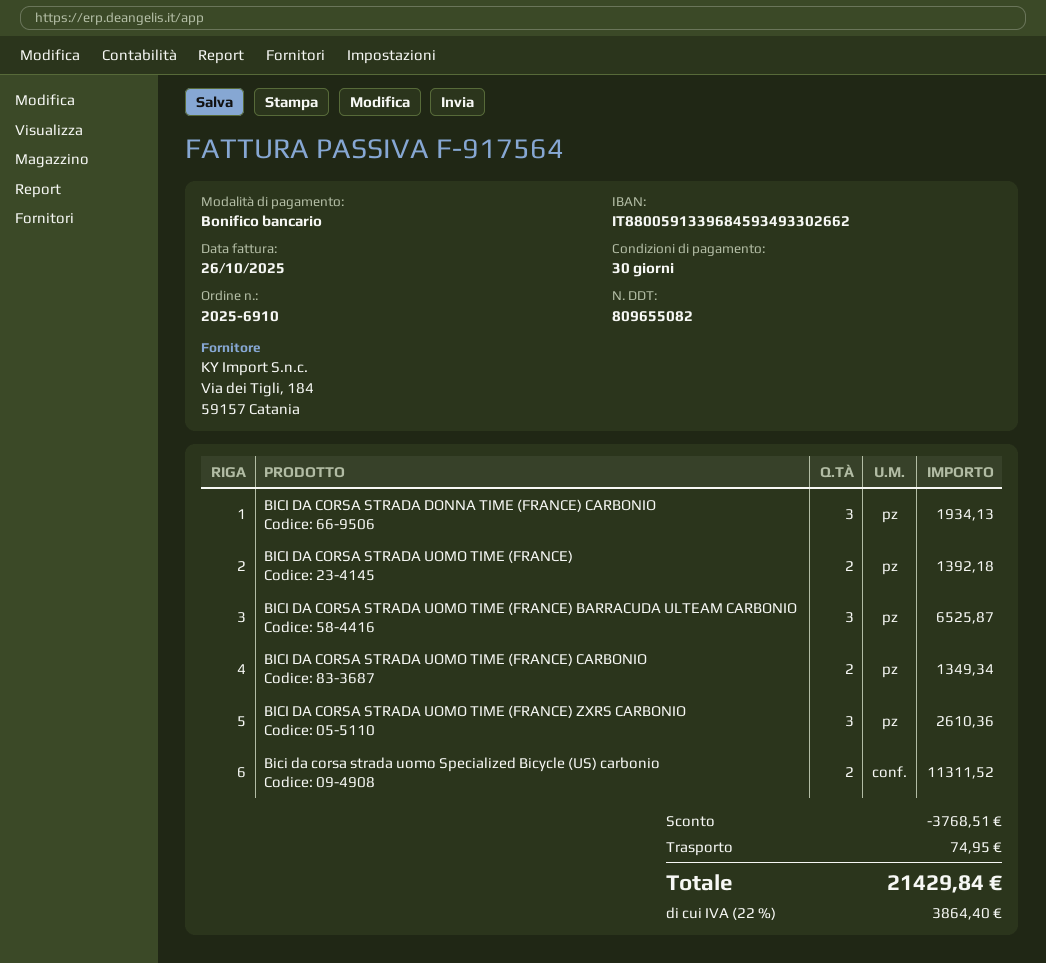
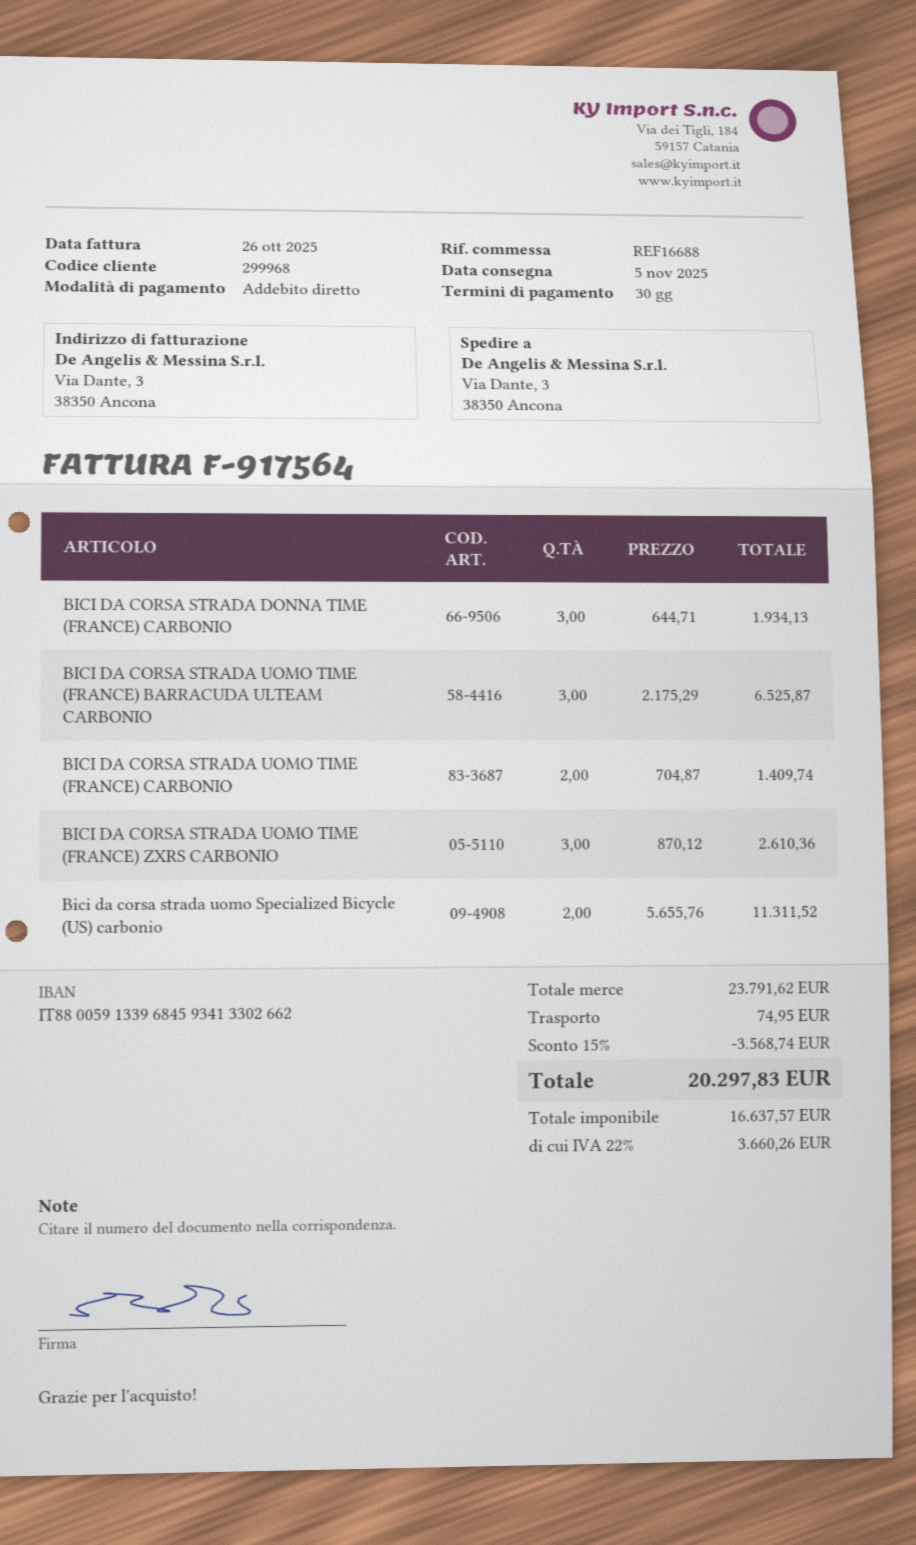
payment method: bank transfer -> direct debit
bank account: IT8800591339684593493302662 -> IT8800591339684593413302662
BICI DA CORSA STRADA UOMO TIME (FRANCE): 2 for 1392.18 -> none
BICI DA CORSA STRADA UOMO TIME (FRANCE) CARBONIO: 2 for 1349.34 -> 2 for 1409.74
discount: 3768.51 -> 3568.74
tax: 22% = 3864.40 -> 22% = 3660.26
total: 21429.84 -> 20297.83

